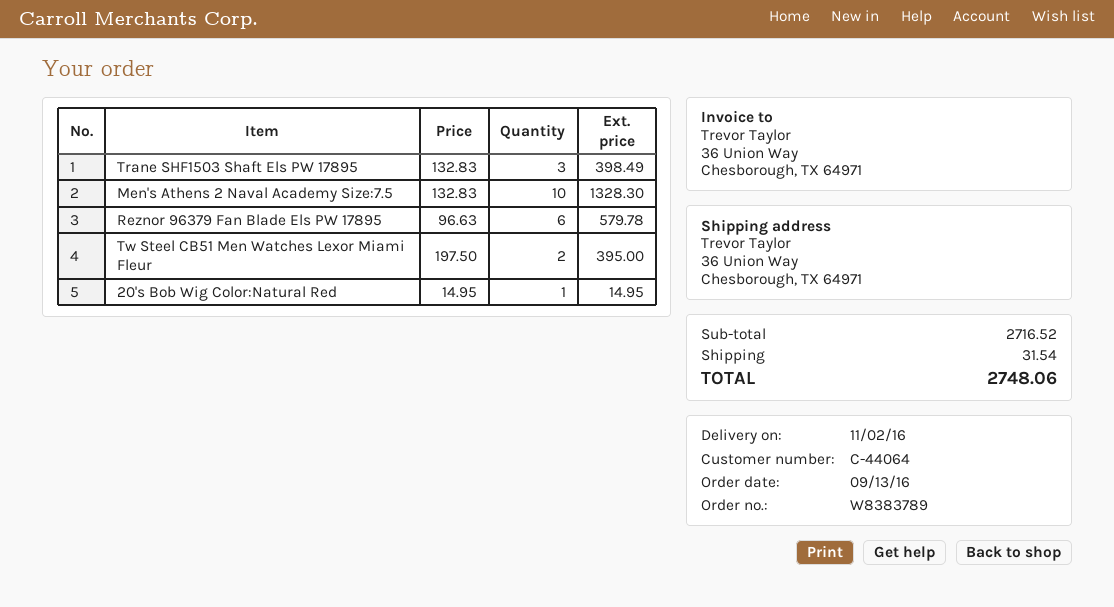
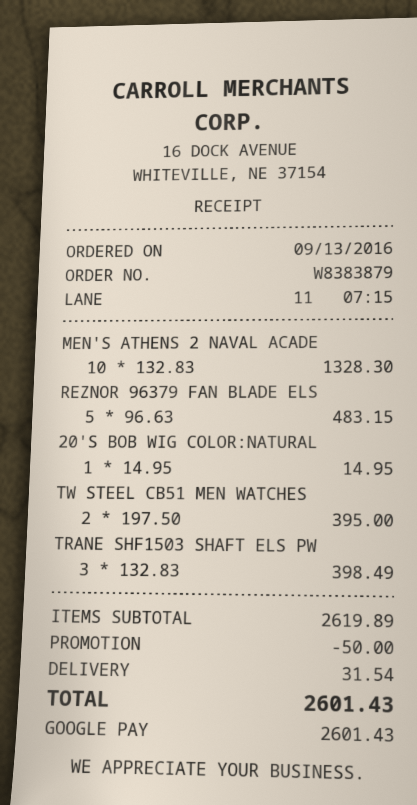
order number: W8383789 -> W8383879
Reznor 96379 Fan Blade Els PW 17895: 6 x 96.63 = 579.78 -> 5 x 96.63 = 483.15
subtotal: 2716.52 -> 2619.89
discount: none -> 50.00
total: 2748.06 -> 2601.43

